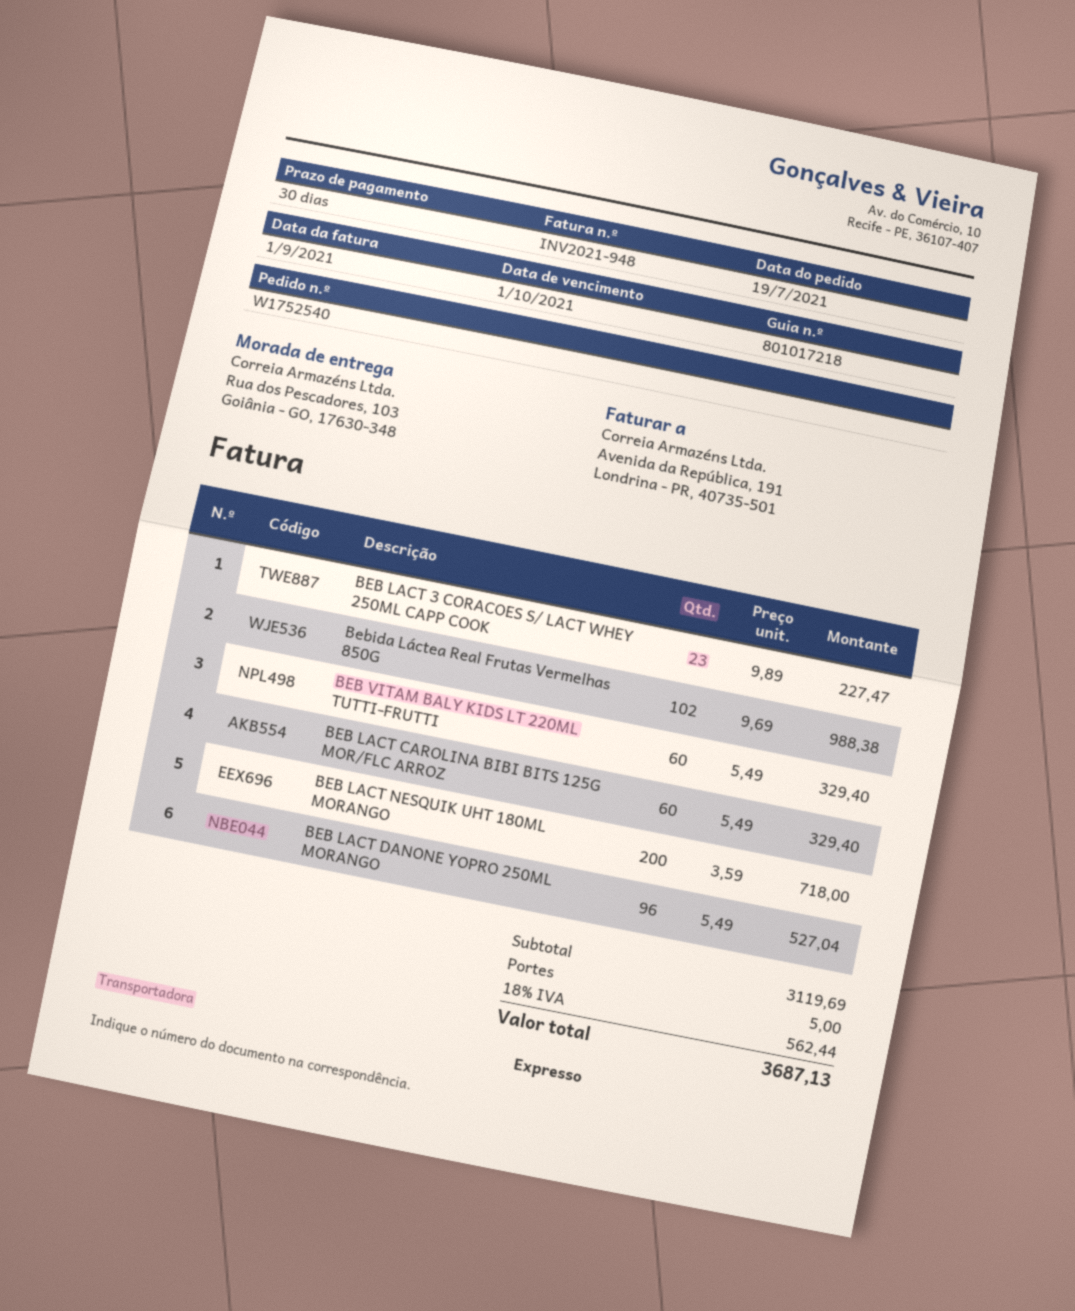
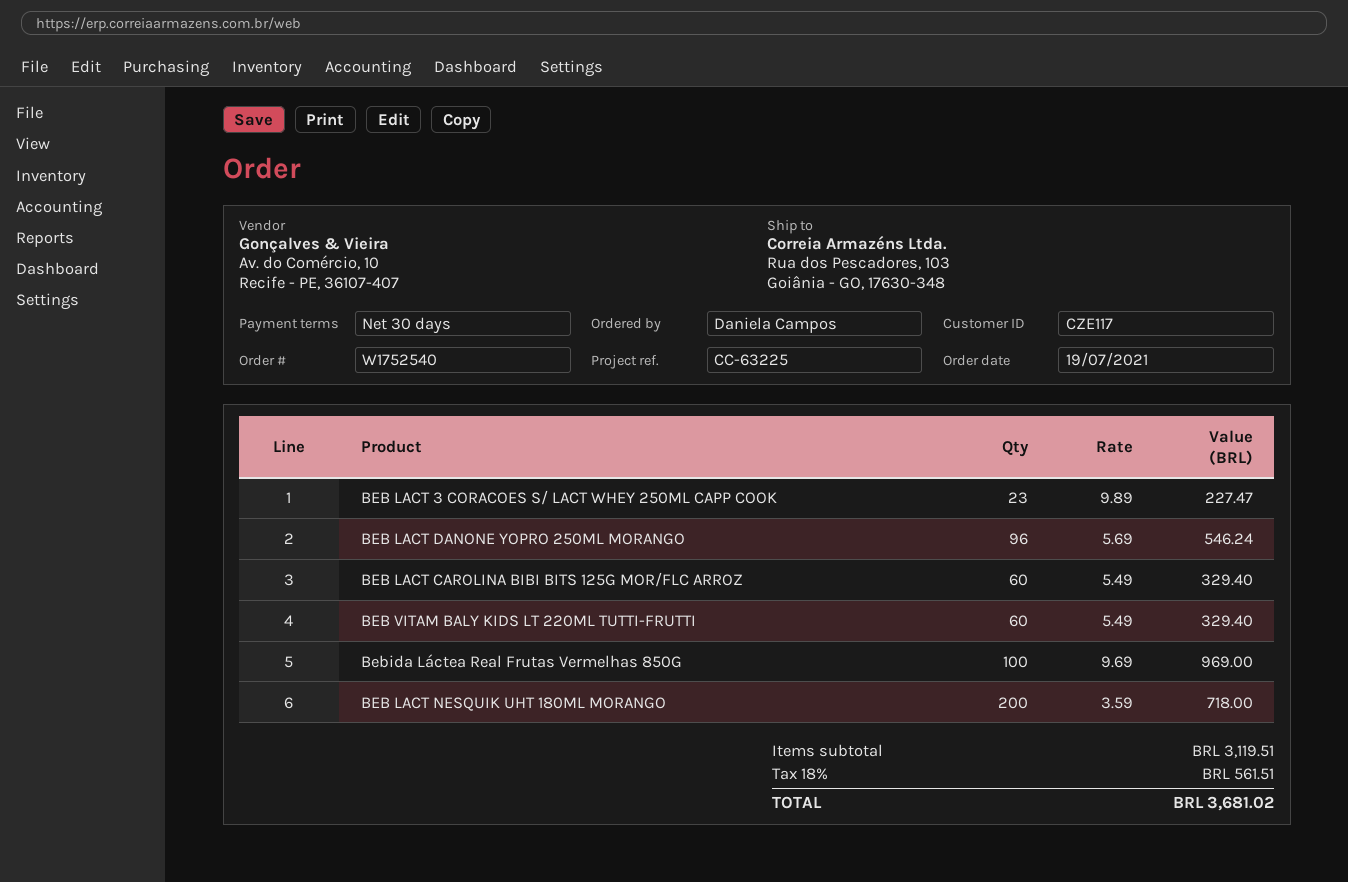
Bebida Láctea Real Frutas Vermelhas 850G: 102 x 9.69 = 988.38 -> 100 x 9.69 = 969.00
BEB LACT DANONE YOPRO 250ML MORANGO: 96 x 5.49 = 527.04 -> 96 x 5.69 = 546.24
subtotal: 3119.69 -> 3119.51
shipping: 5.00 -> none
tax: 18% = 562.44 -> 18% = 561.51
total: 3687.13 -> 3681.02

